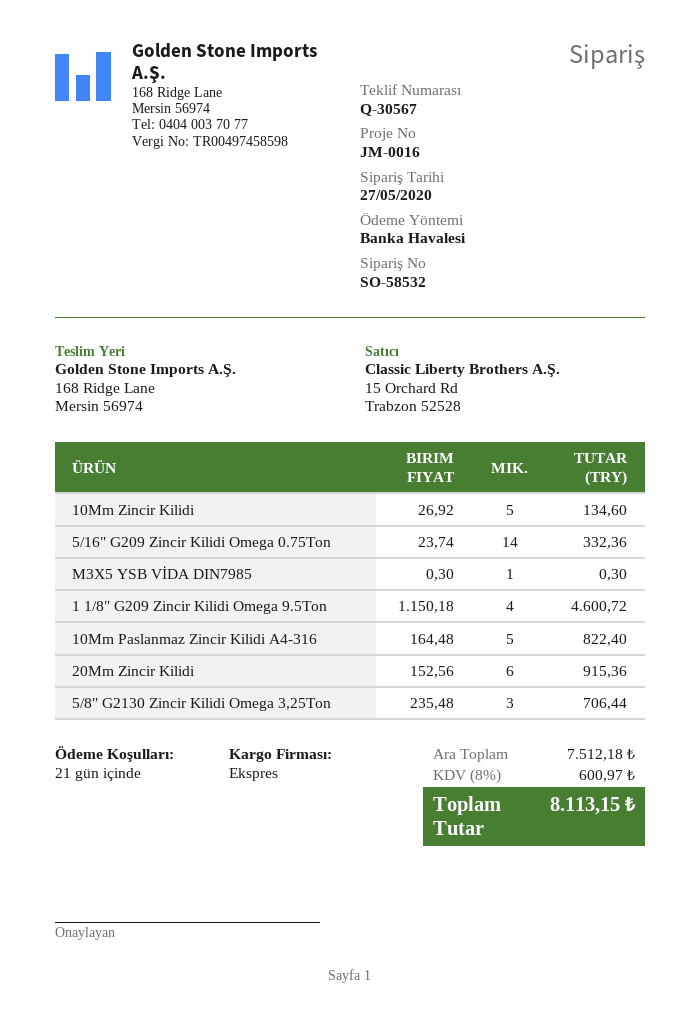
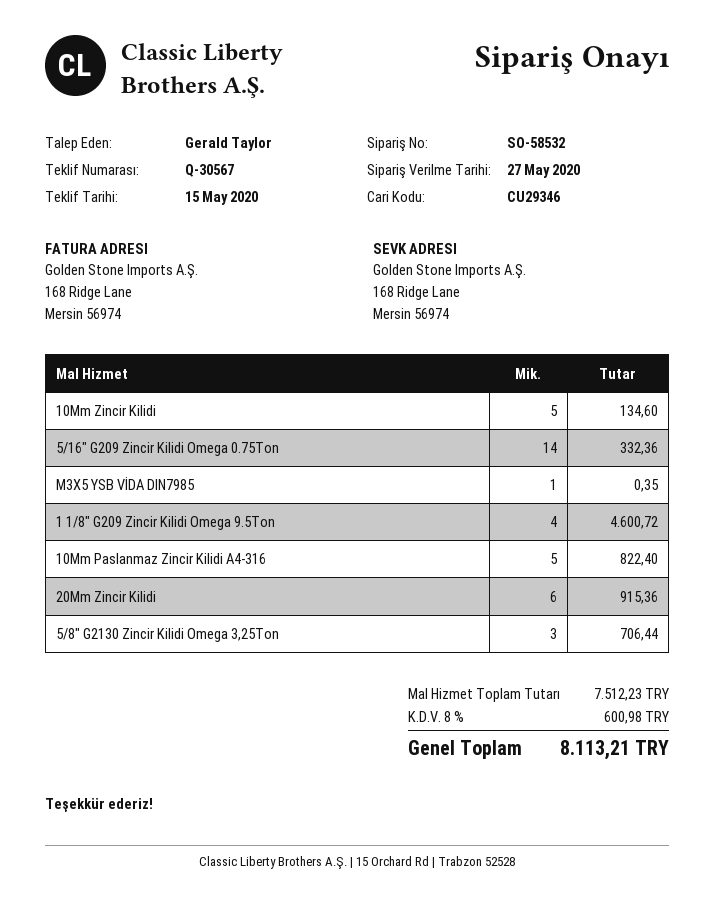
M3X5 YSB VİDA DIN7985: 1 for 0.30 -> 1 for 0.35
subtotal: 7512.18 -> 7512.23
tax: 8% = 600.97 -> 8% = 600.98
total: 8113.15 -> 8113.21

